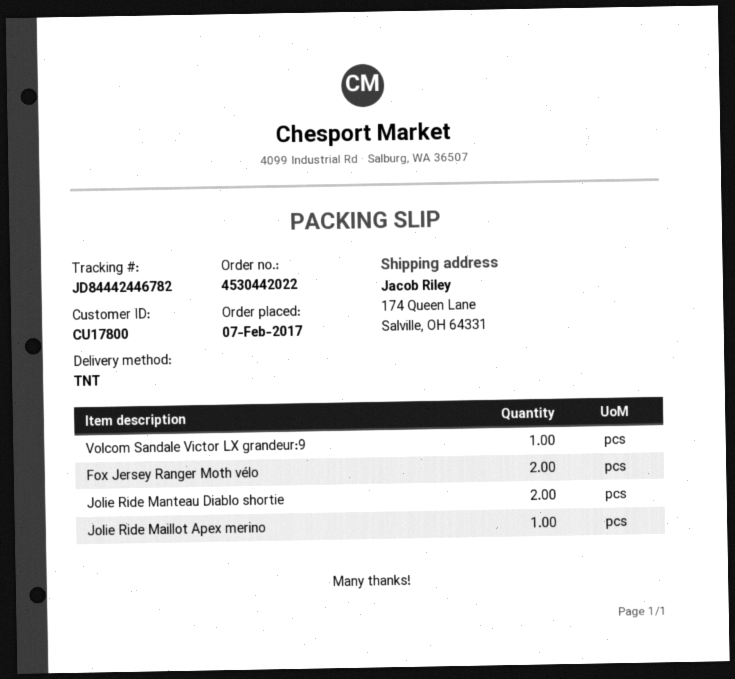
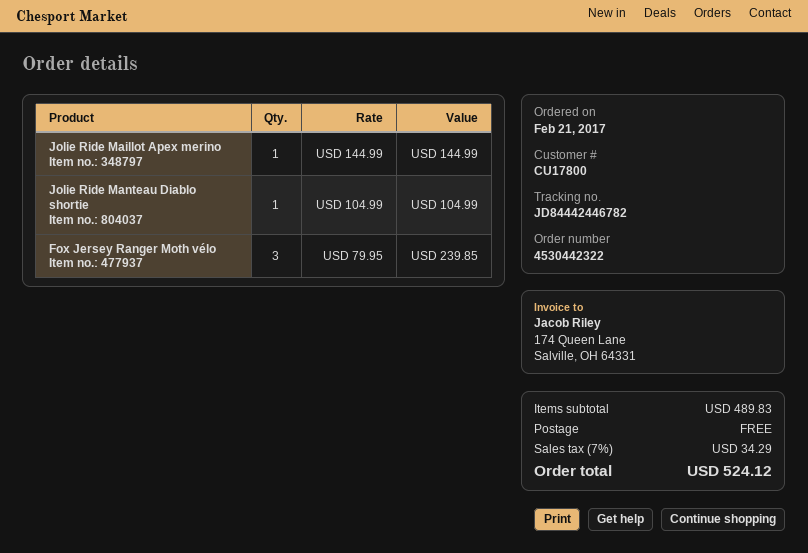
order number: 4530442022 -> 4530442322
order date: 2017-02-07 -> 2017-02-21
Volcom Sandale Victor LX grandeur:9: 1 -> none
Fox Jersey Ranger Moth vélo: 2 -> 3
Jolie Ride Manteau Diablo shortie: 2 -> 1

